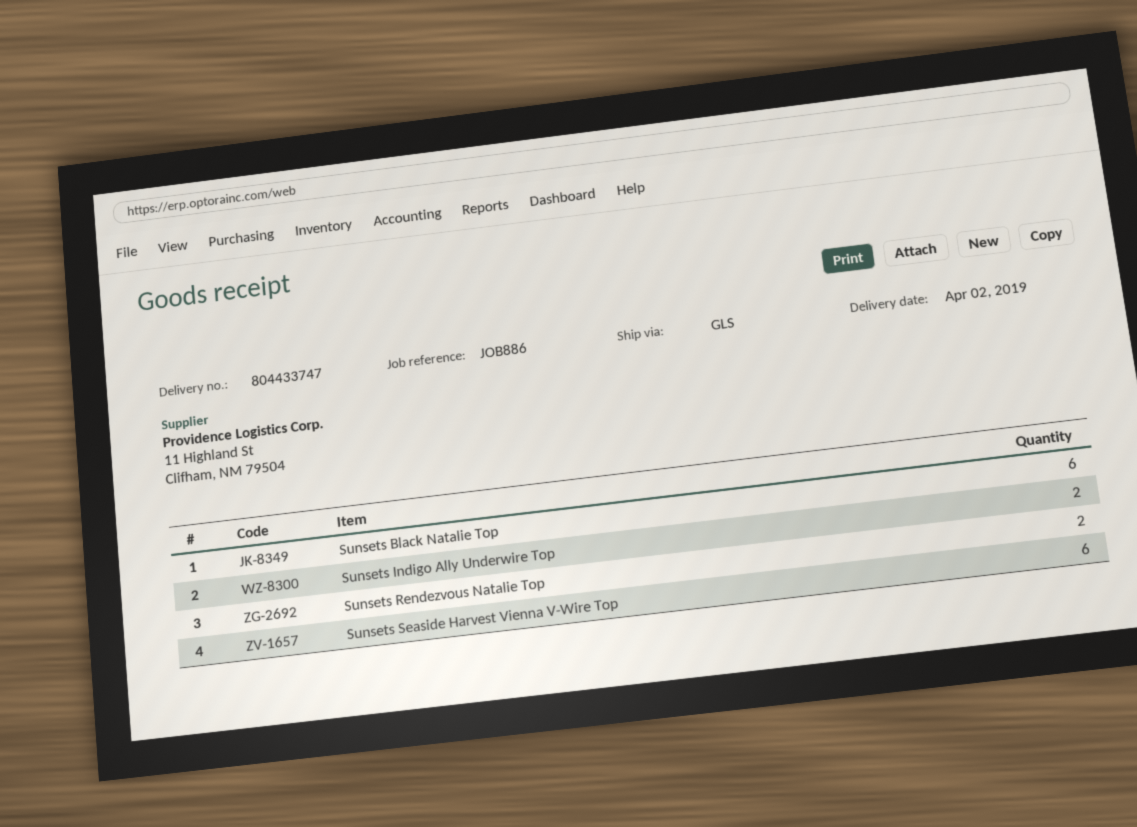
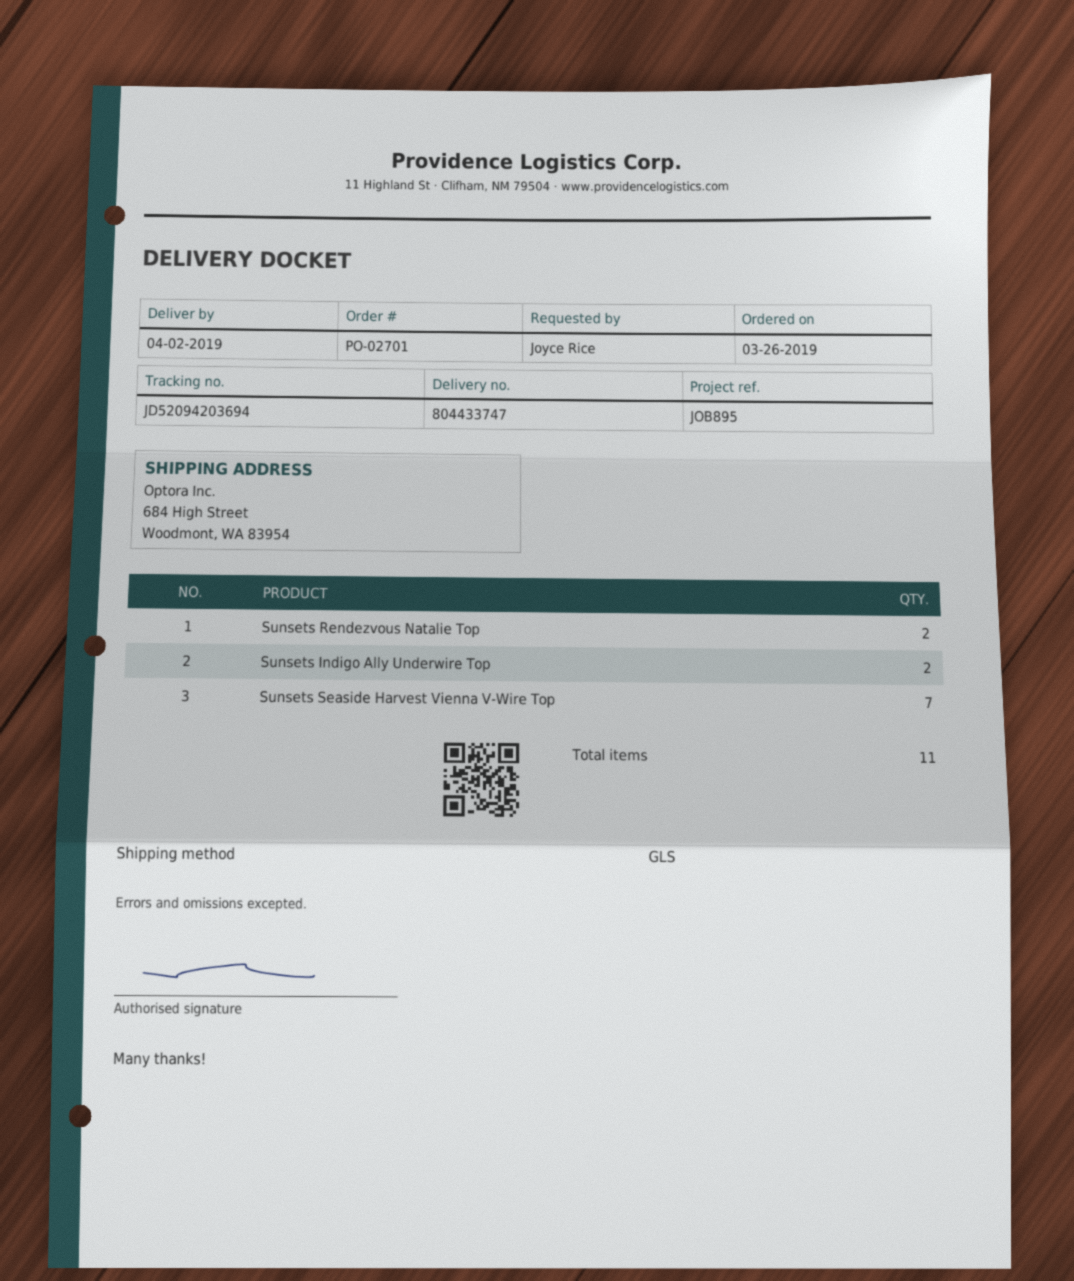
reference: JOB886 -> JOB895
Sunsets Black Natalie Top: 6 -> none
Sunsets Seaside Harvest Vienna V-Wire Top: 6 -> 7

